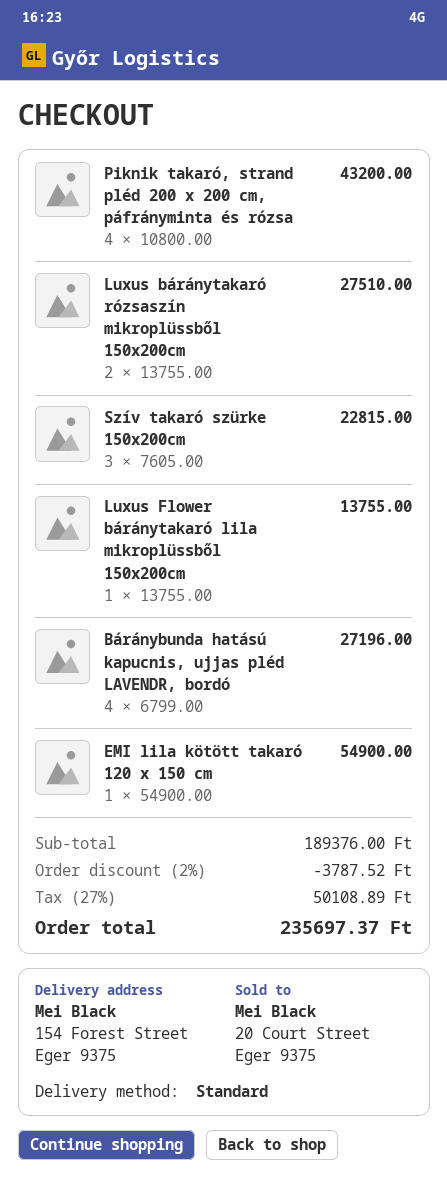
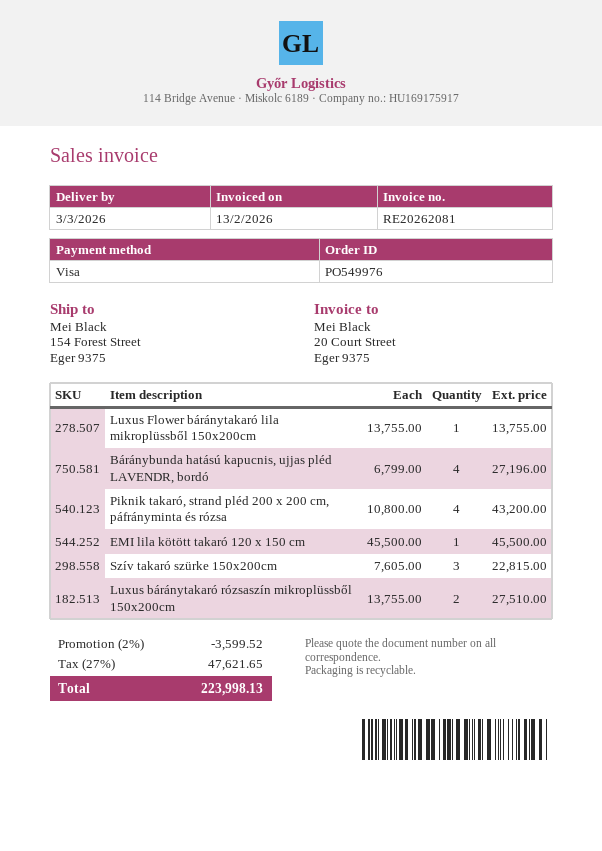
EMI lila kötött takaró 120 x 150 cm: 1 x 54900.00 = 54900.00 -> 1 x 45500.00 = 45500.00
discount: 2% = 3787.52 -> 2% = 3599.52
tax: 27% = 50108.89 -> 27% = 47621.65
total: 235697.37 -> 223998.13

